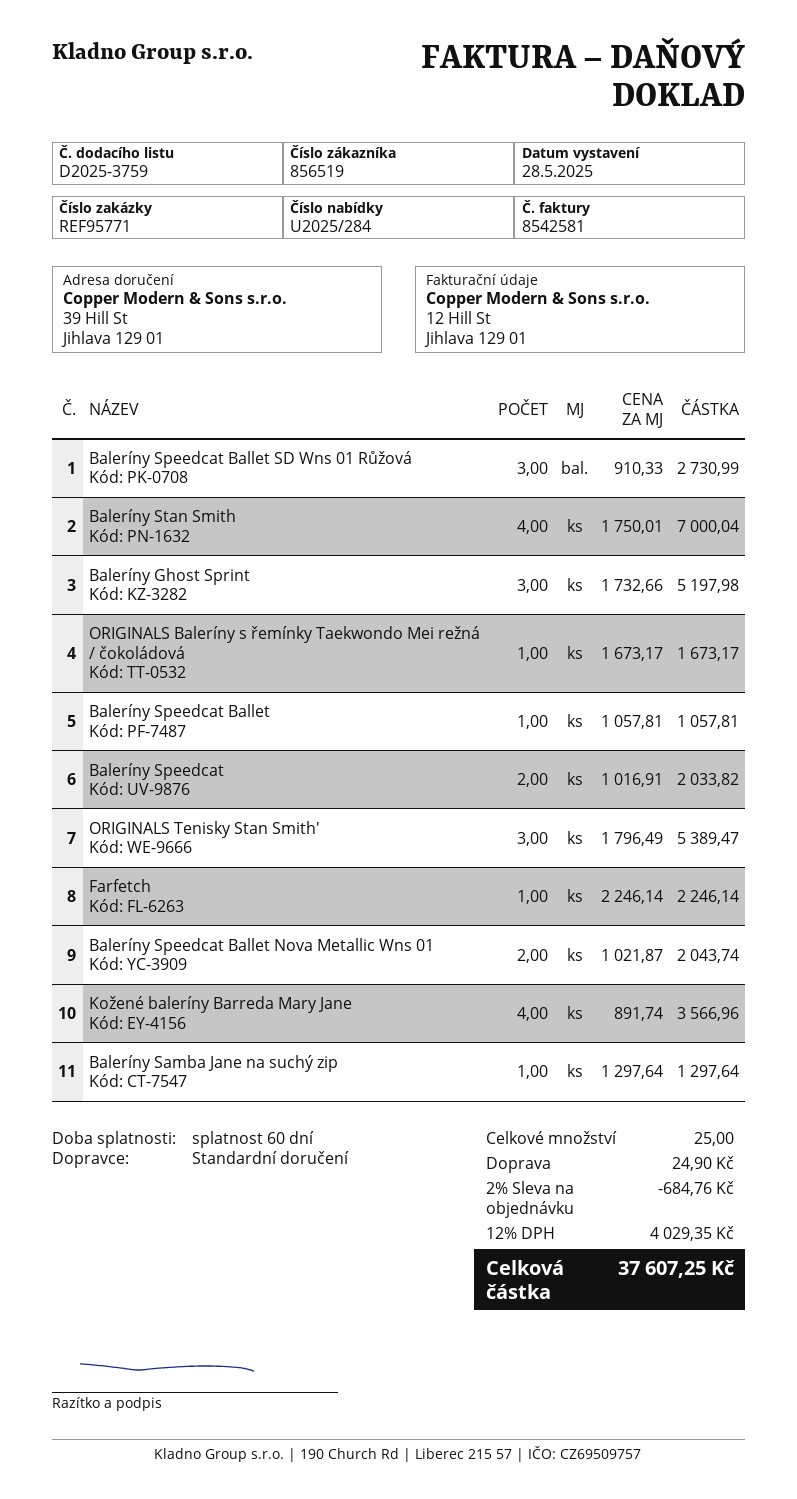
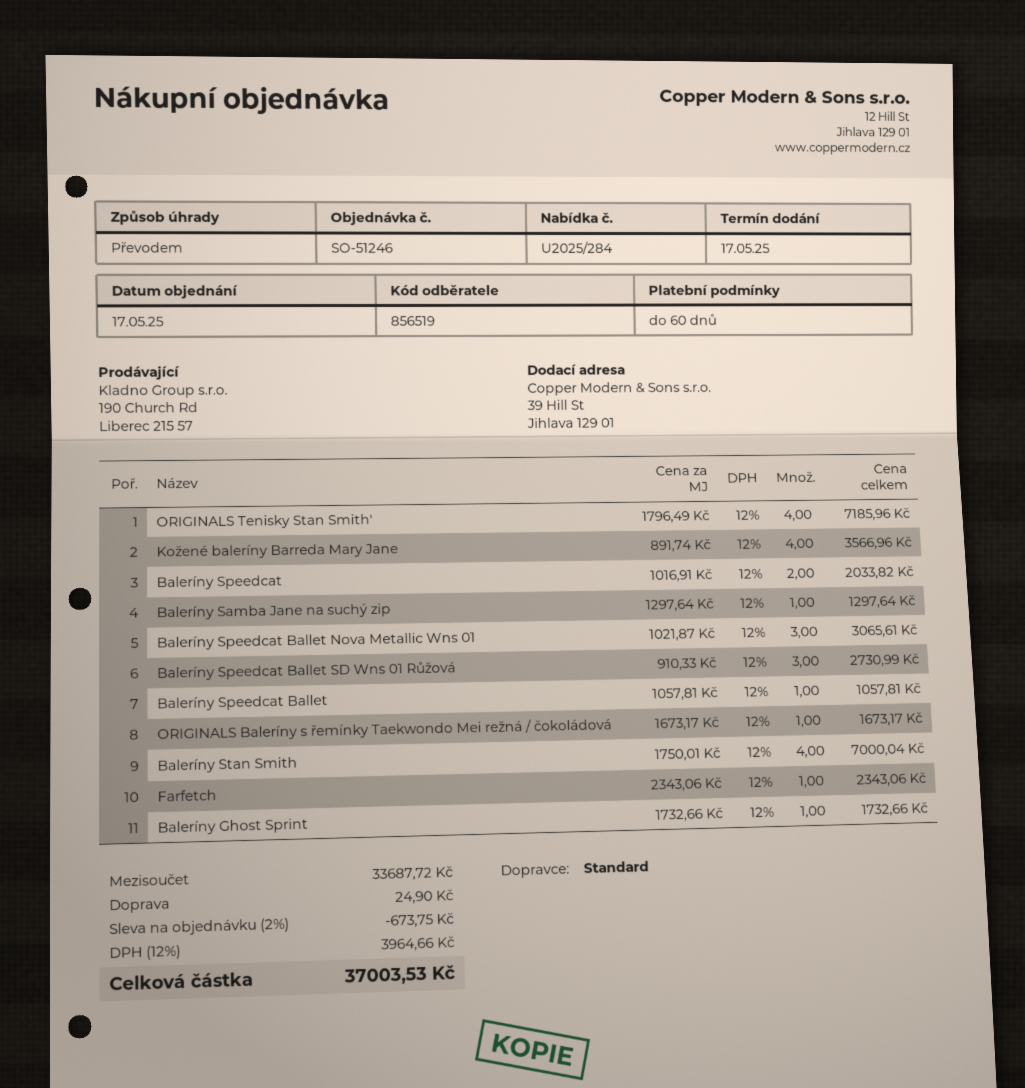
Baleríny Ghost Sprint: 3 x 1732.66 = 5197.98 -> 1 x 1732.66 = 1732.66
ORIGINALS Tenisky Stan Smith': 3 x 1796.49 = 5389.47 -> 4 x 1796.49 = 7185.96
Farfetch: 1 x 2246.14 = 2246.14 -> 1 x 2343.06 = 2343.06
Baleríny Speedcat Ballet Nova Metallic Wns 01: 2 x 1021.87 = 2043.74 -> 3 x 1021.87 = 3065.61
discount: 2% = 684.76 -> 2% = 673.75
tax: 12% = 4029.35 -> 12% = 3964.66
total: 37607.25 -> 37003.53

